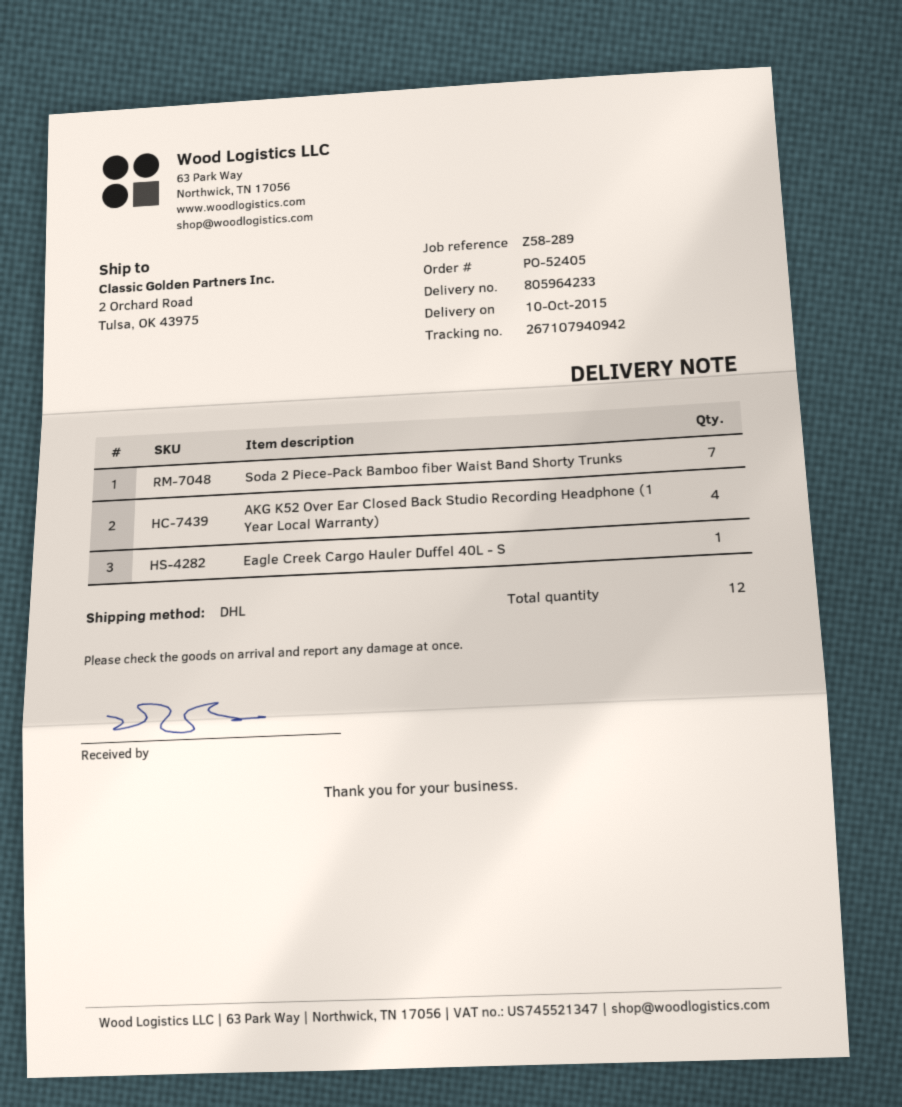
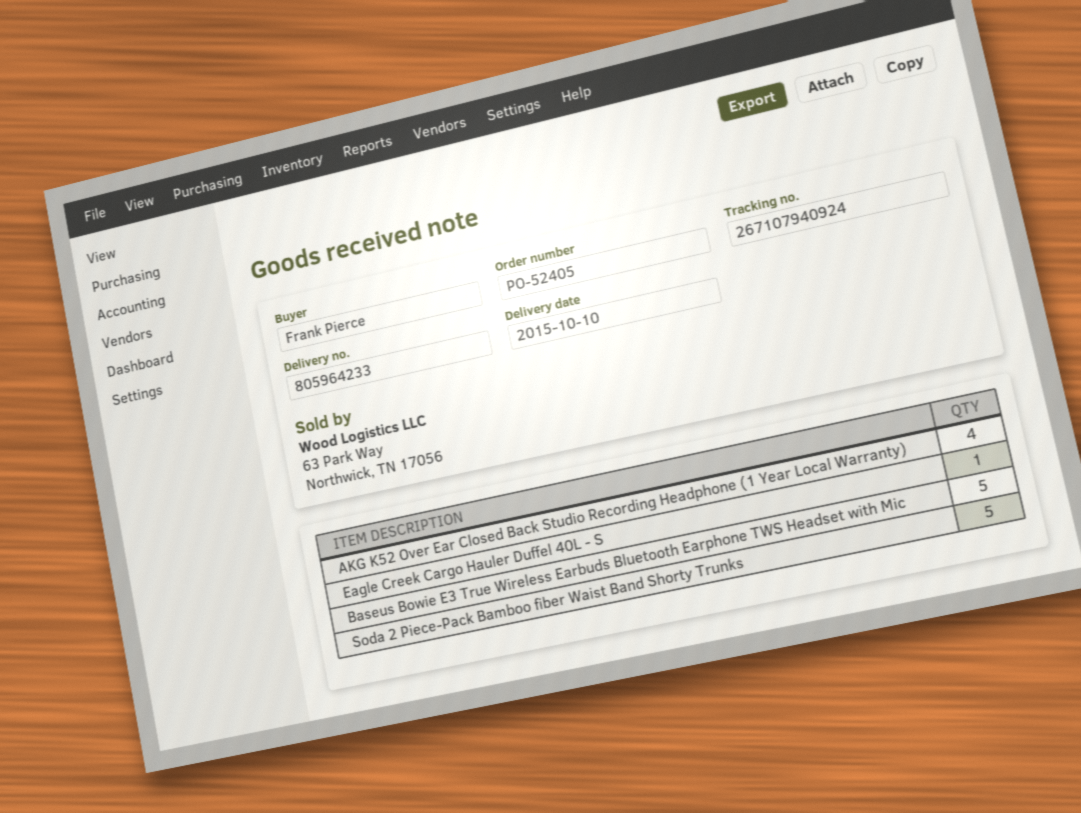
tracking number: 267107940942 -> 267107940924
Soda 2 Piece-Pack Bamboo fiber Waist Band Shorty Trunks: 7 -> 5
Baseus Bowie E3 True Wireless Earbuds Bluetooth Earphone TWS Headset with Mic: none -> 5

